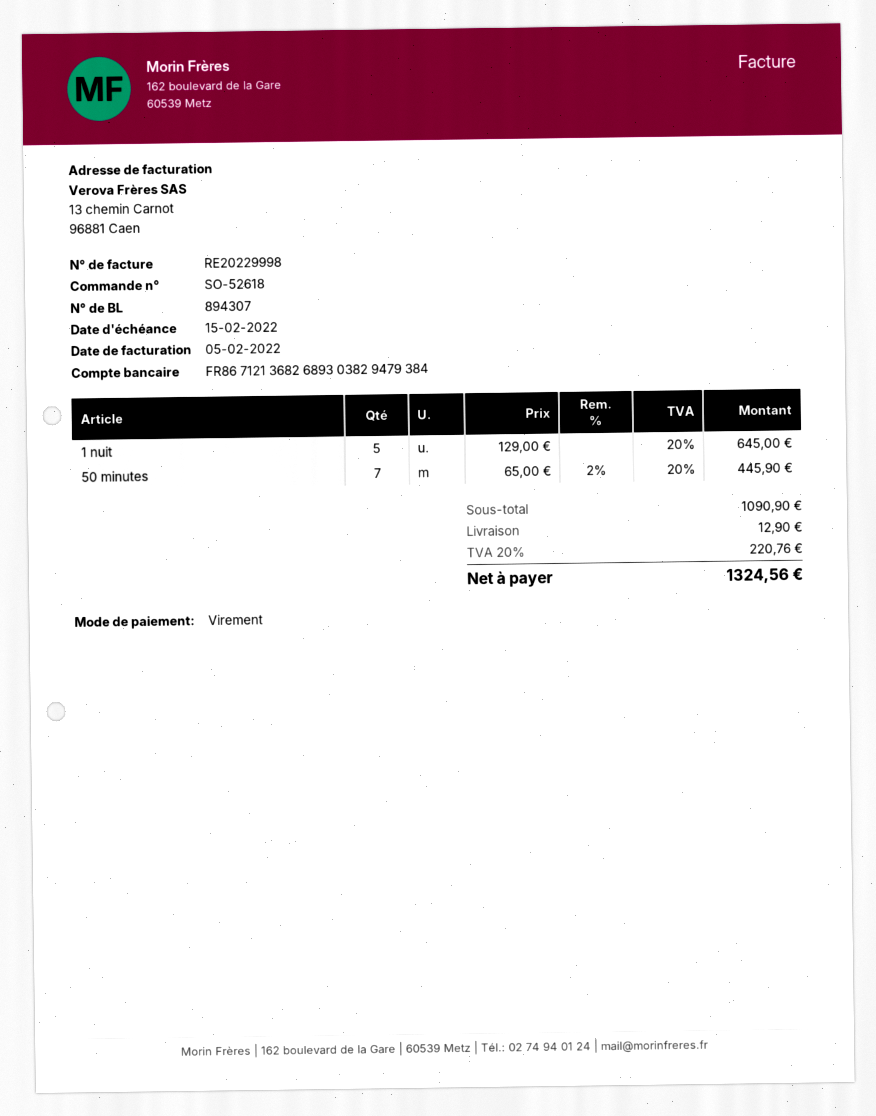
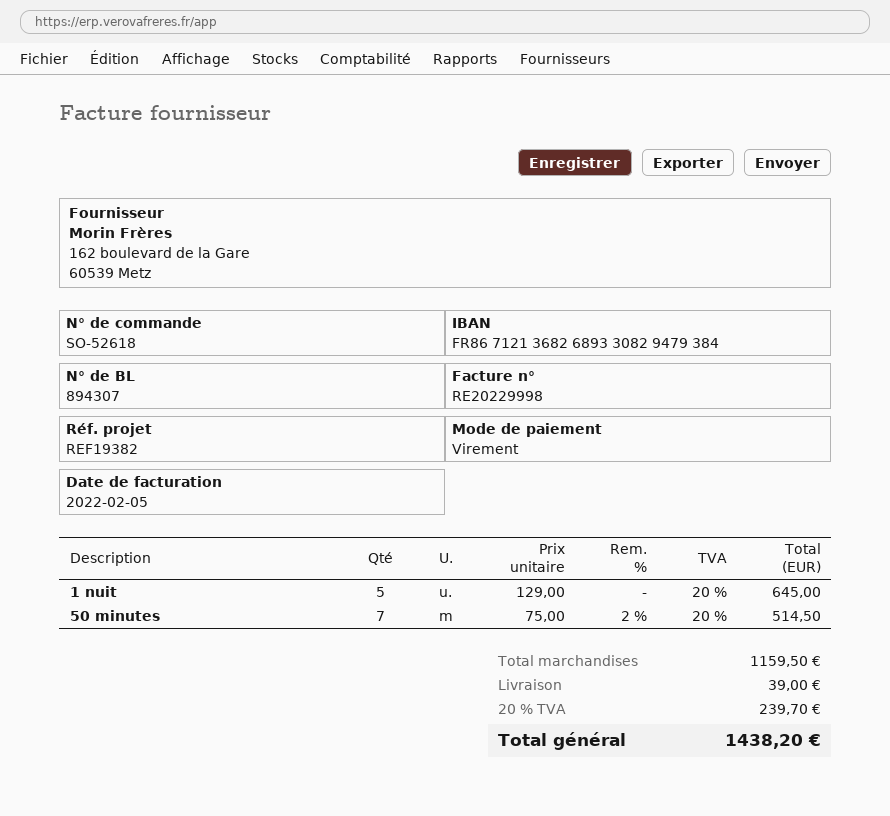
bank account: FR8671213682689303829479384 -> FR8671213682689330829479384
50 minutes: 7 x 65.00 - 2% = 445.90 -> 7 x 75.00 - 2% = 514.50
subtotal: 1090.90 -> 1159.50
shipping: 12.90 -> 39.00
tax: 20% = 220.76 -> 20% = 239.70
total: 1324.56 -> 1438.20

